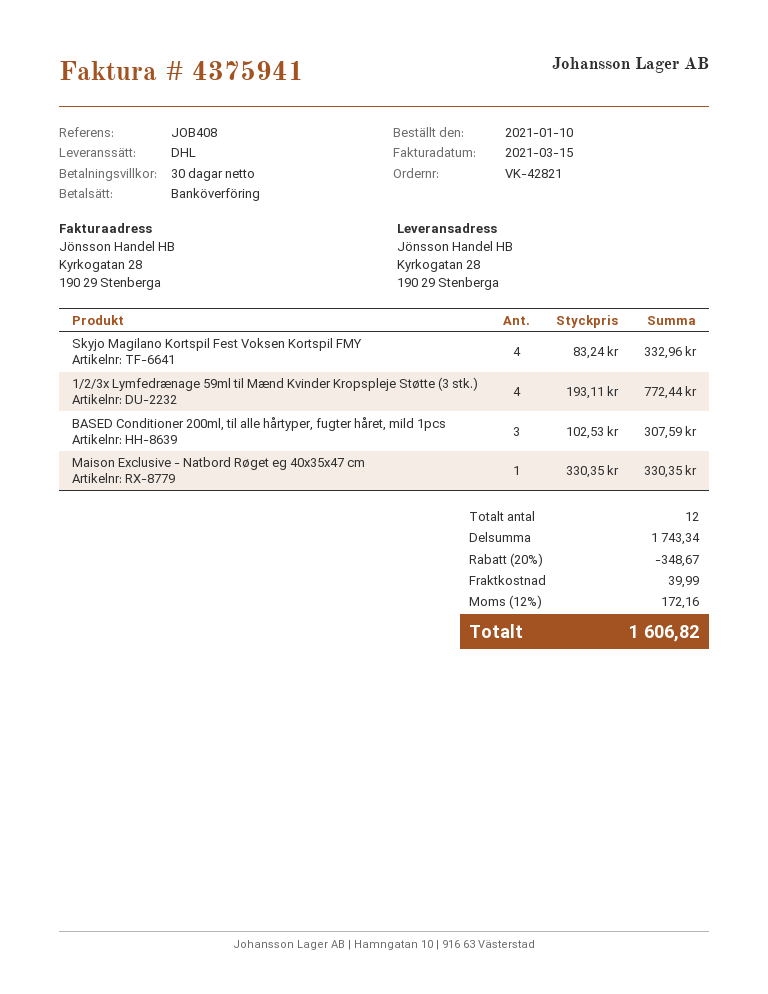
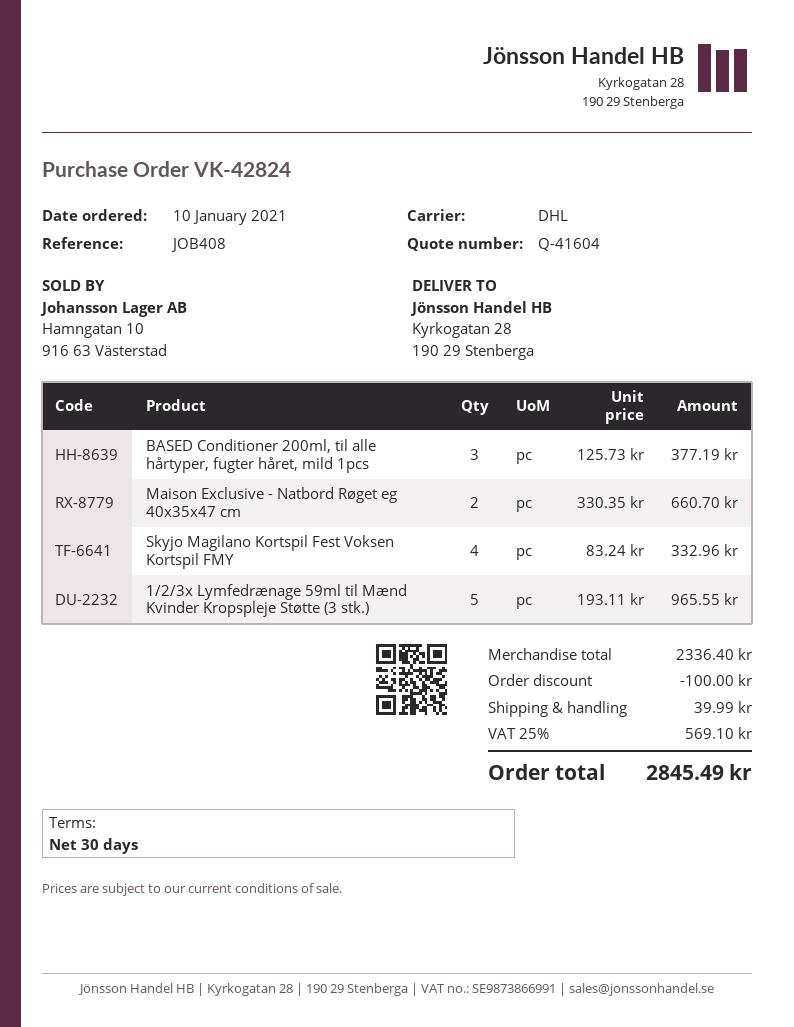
order number: VK-42821 -> VK-42824
1/2/3x Lymfedrænage 59ml til Mænd Kvinder Kropspleje Støtte (3 stk.): 4 x 193.11 = 772.44 -> 5 x 193.11 = 965.55
BASED Conditioner 200ml, til alle hårtyper, fugter håret, mild 1pcs: 3 x 102.53 = 307.59 -> 3 x 125.73 = 377.19
Maison Exclusive - Natbord Røget eg 40x35x47 cm: 1 x 330.35 = 330.35 -> 2 x 330.35 = 660.70
subtotal: 1743.34 -> 2336.40
discount: 348.67 -> 100.00
tax: 12% = 172.16 -> 25% = 569.10
total: 1606.82 -> 2845.49

